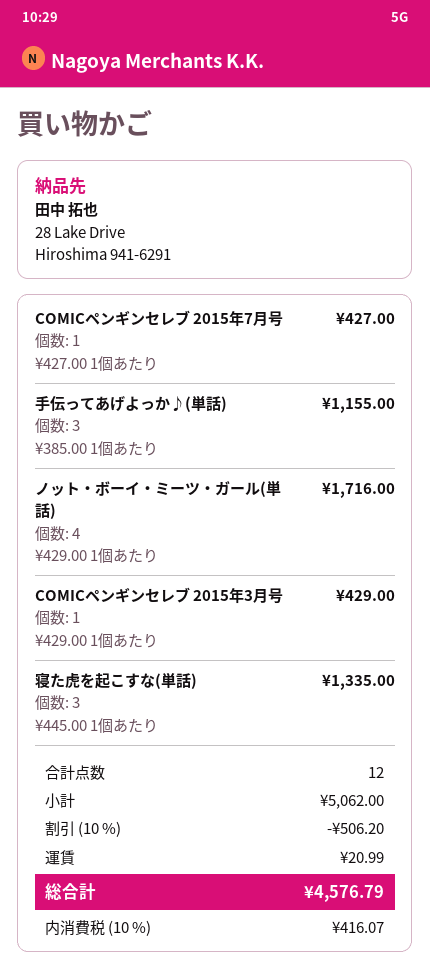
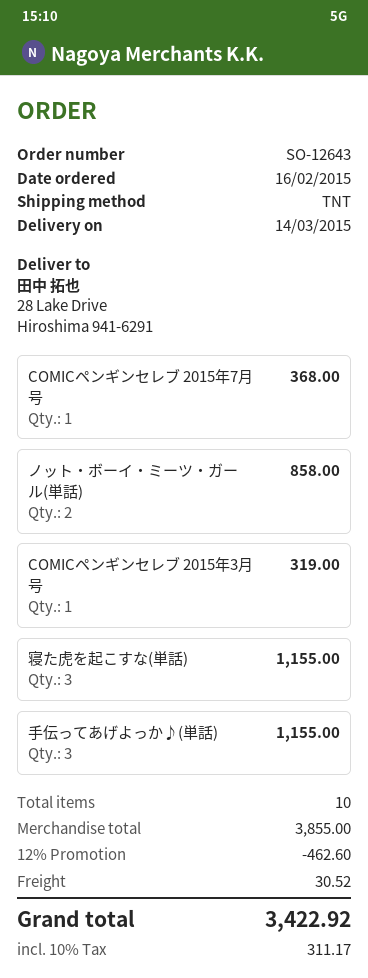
COMICペンギンセレブ 2015年7月号: 1 for 427.00 -> 1 for 368.00
ノット・ボーイ・ミーツ・ガール(単話): 4 for 1716.00 -> 2 for 858.00
COMICペンギンセレブ 2015年3月号: 1 for 429.00 -> 1 for 319.00
寝た虎を起こすな(単話): 3 for 1335.00 -> 3 for 1155.00
total quantity: 12 -> 10
subtotal: 5062.00 -> 3855.00
discount: 10% = 506.20 -> 12% = 462.60
shipping: 20.99 -> 30.52
tax: 10% = 416.07 -> 10% = 311.17
total: 4576.79 -> 3422.92

